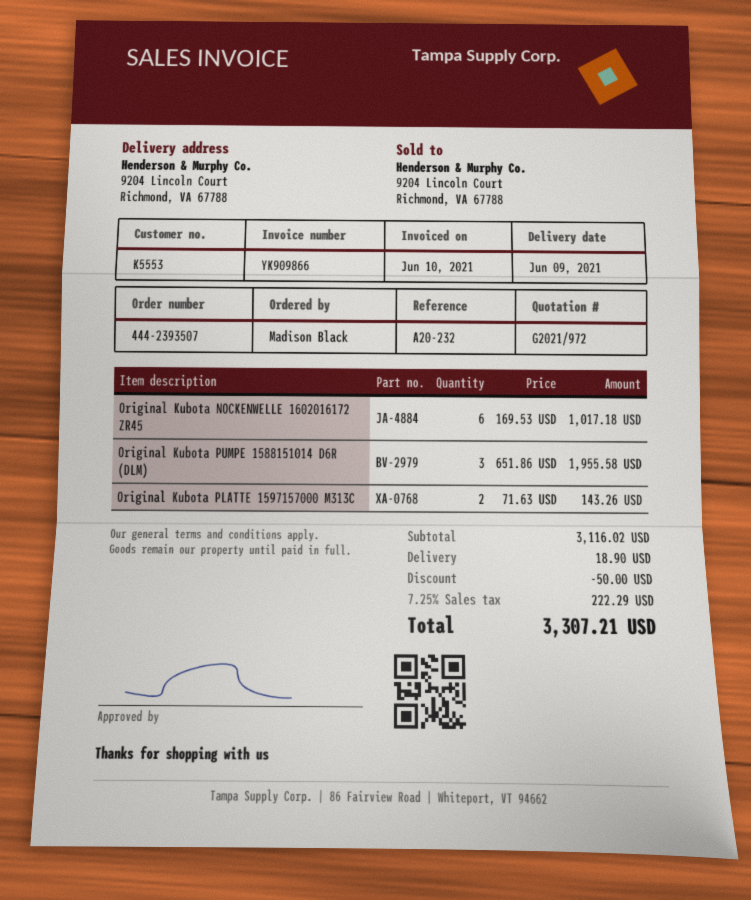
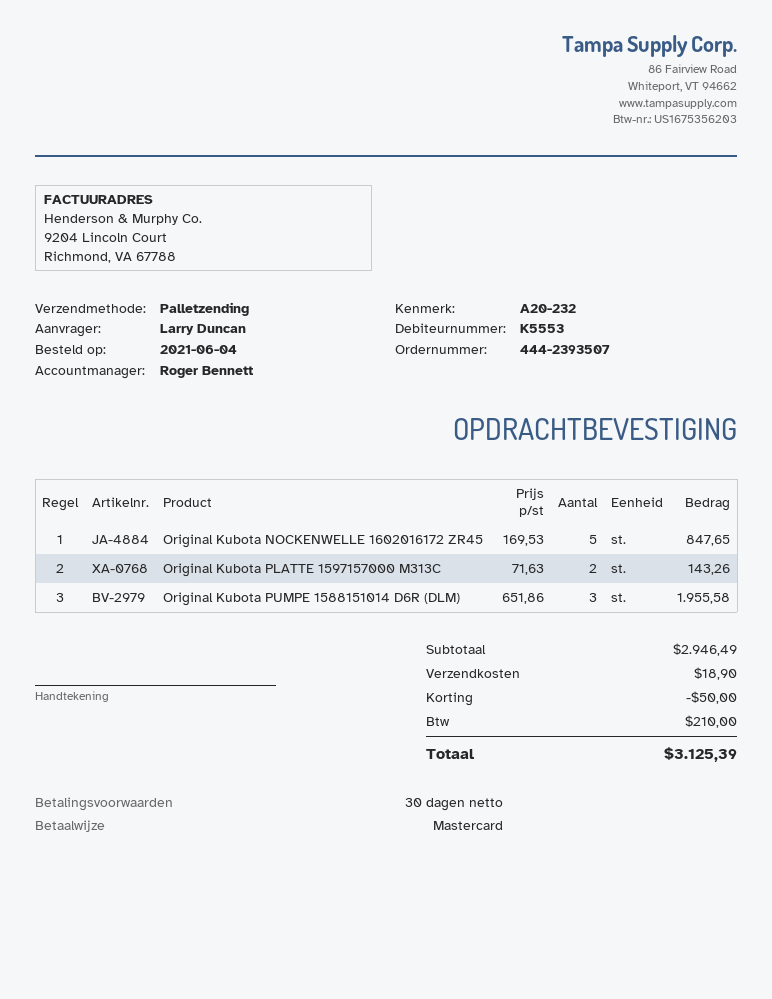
ordered by: Madison Black -> Larry Duncan
Original Kubota NOCKENWELLE 1602016172 ZR45: 6 x 169.53 = 1017.18 -> 5 x 169.53 = 847.65
subtotal: 3116.02 -> 2946.49
tax: 222.29 -> 210.00
total: 3307.21 -> 3125.39

